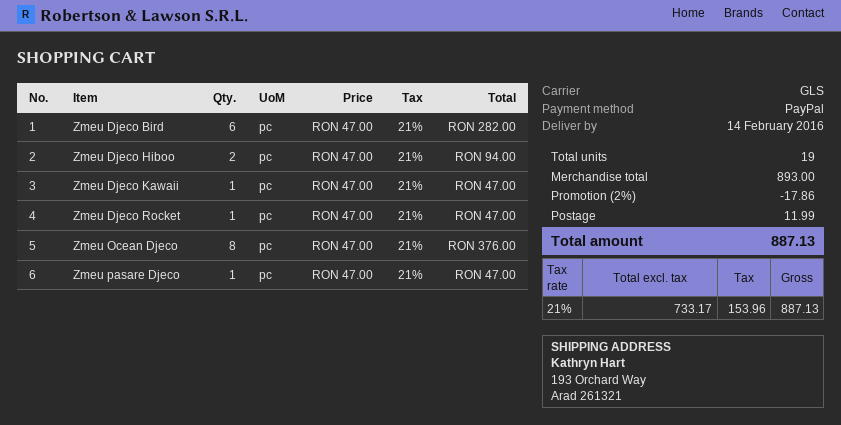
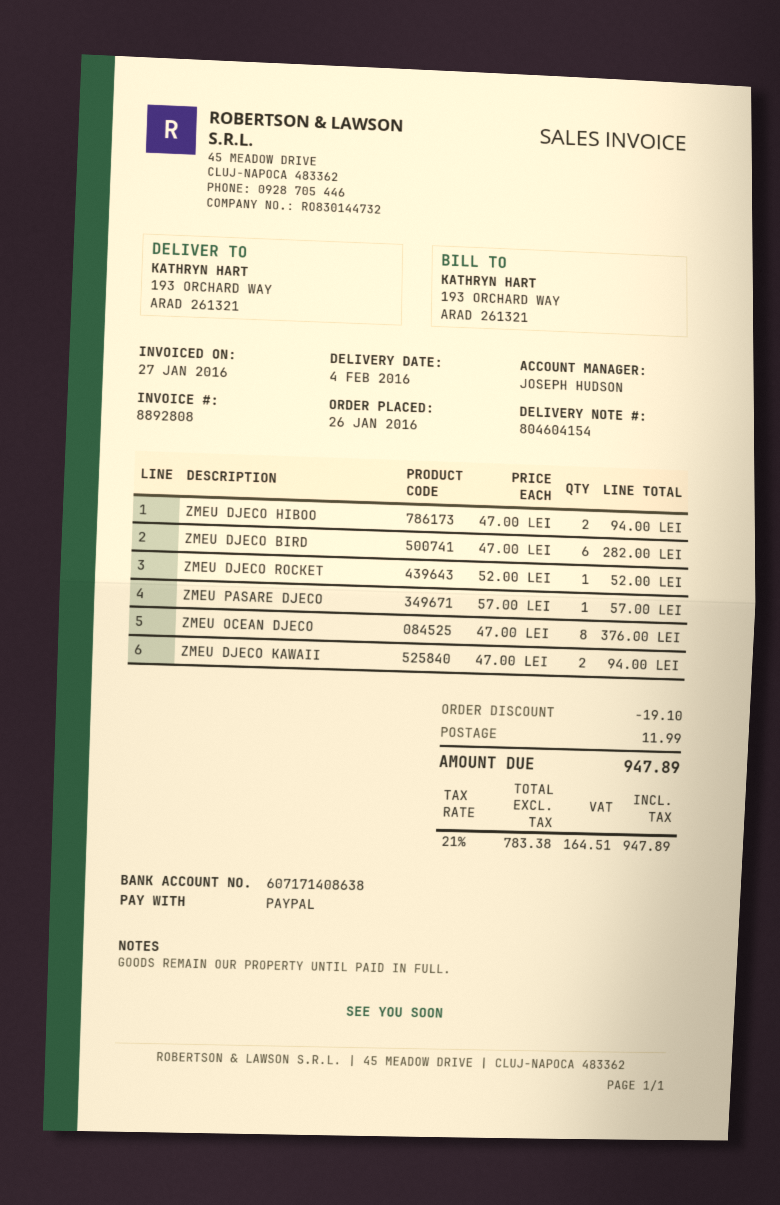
delivery date: 2016-02-14 -> 2016-02-04
Zmeu Djeco Kawaii: 1 x 47.00 = 47.00 -> 2 x 47.00 = 94.00
Zmeu Djeco Rocket: 1 x 47.00 = 47.00 -> 1 x 52.00 = 52.00
Zmeu pasare Djeco: 1 x 47.00 = 47.00 -> 1 x 57.00 = 57.00
discount: 17.86 -> 19.10
net: 733.17 -> 783.38
tax: 21% = 153.96 -> 21% = 164.51
total: 887.13 -> 947.89

